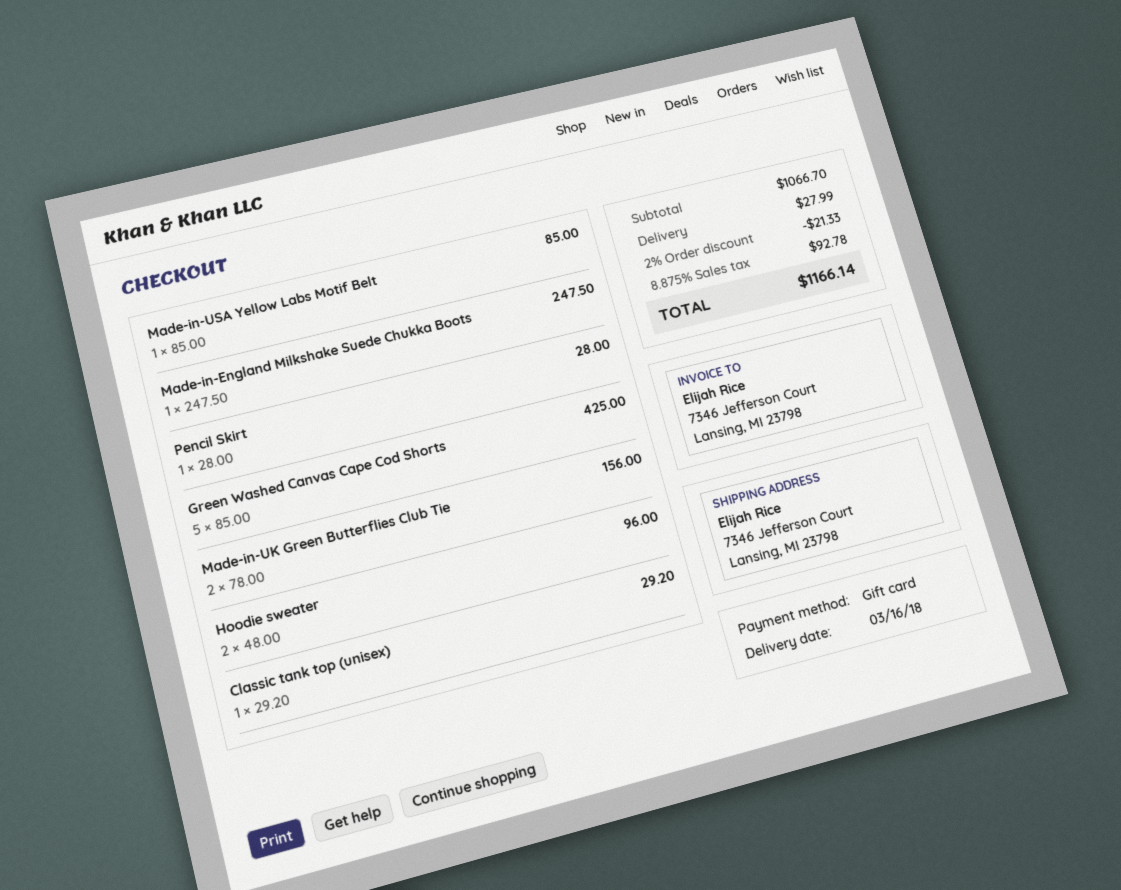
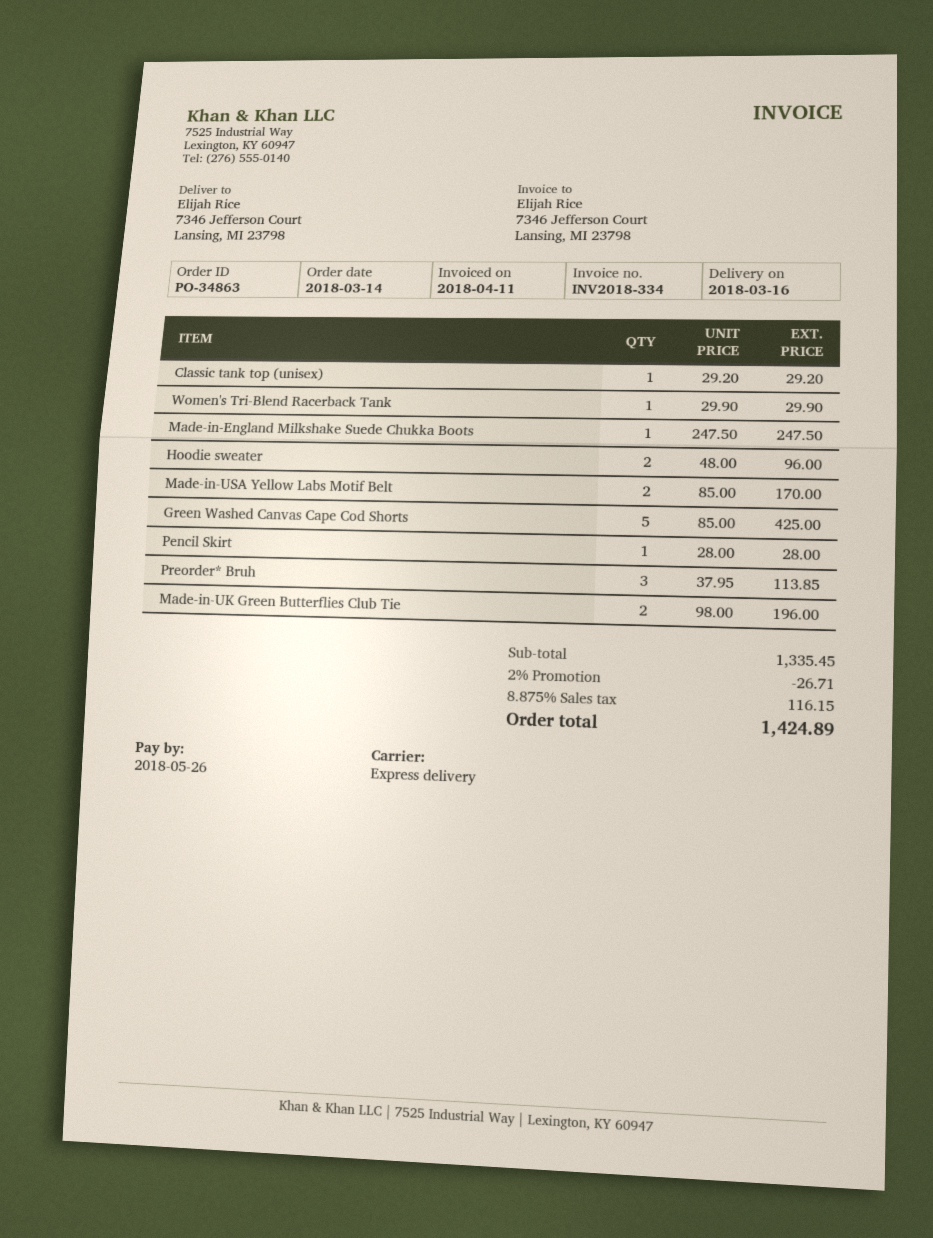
Made-in-USA Yellow Labs Motif Belt: 1 x 85.00 = 85.00 -> 2 x 85.00 = 170.00
Made-in-UK Green Butterflies Club Tie: 2 x 78.00 = 156.00 -> 2 x 98.00 = 196.00
Women's Tri-Blend Racerback Tank: none -> 1 x 29.90 = 29.90
Preorder* Bruh: none -> 3 x 37.95 = 113.85
subtotal: 1066.70 -> 1335.45
discount: 2% = 21.33 -> 2% = 26.71
shipping: 27.99 -> none
tax: 8.875% = 92.78 -> 8.875% = 116.15
total: 1166.14 -> 1424.89

